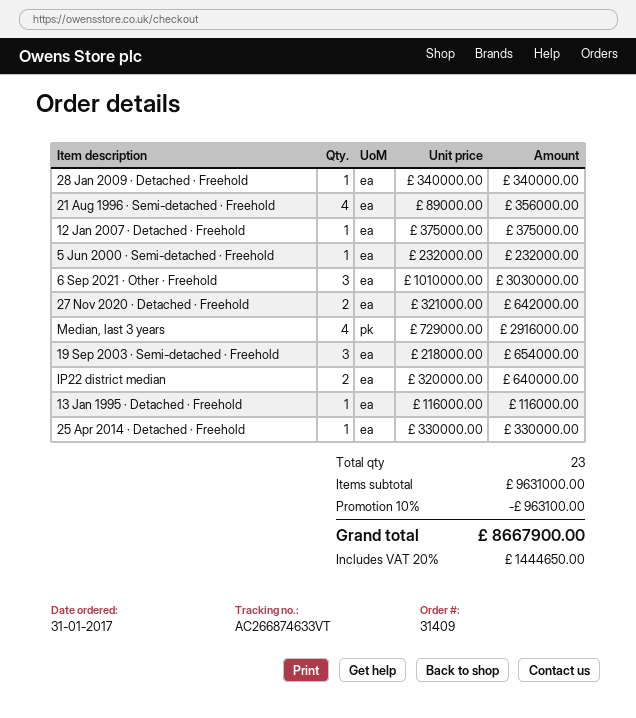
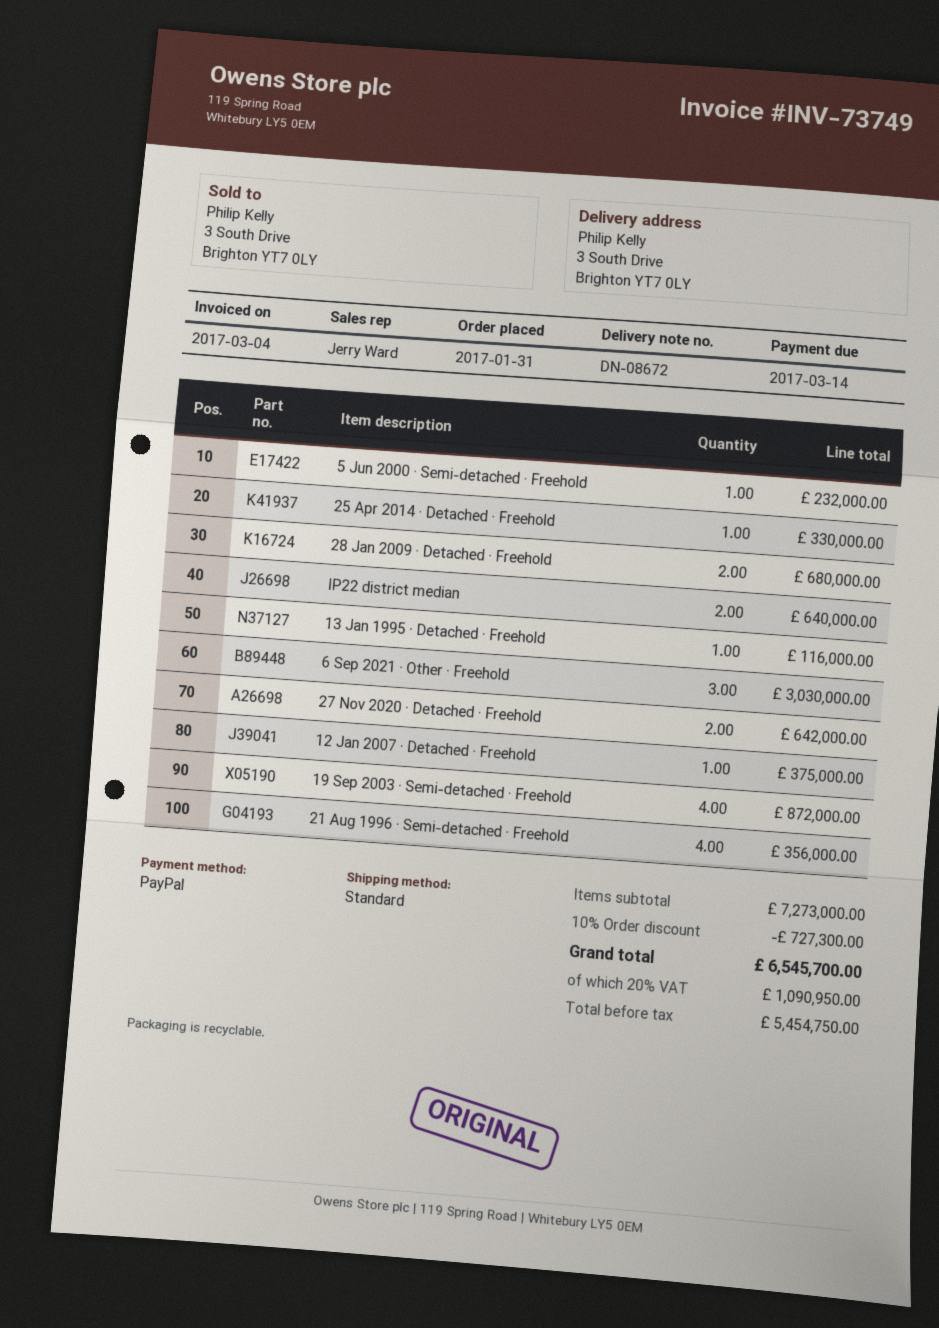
28 Jan 2009 · Detached · Freehold: 1 for 340000.00 -> 2 for 680000.00
Median, last 3 years: 4 for 2916000.00 -> none
19 Sep 2003 · Semi-detached · Freehold: 3 for 654000.00 -> 4 for 872000.00
subtotal: 9631000.00 -> 7273000.00
discount: 10% = 963100.00 -> 10% = 727300.00
tax: 20% = 1444650.00 -> 20% = 1090950.00
total: 8667900.00 -> 6545700.00

